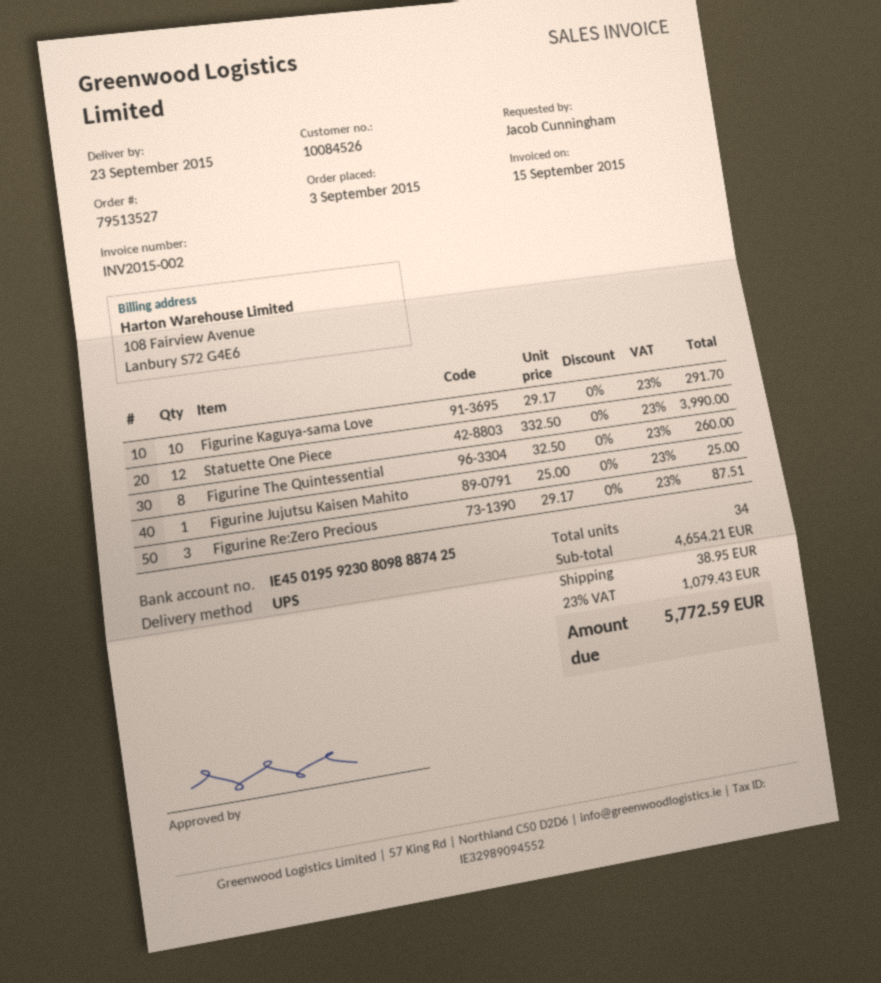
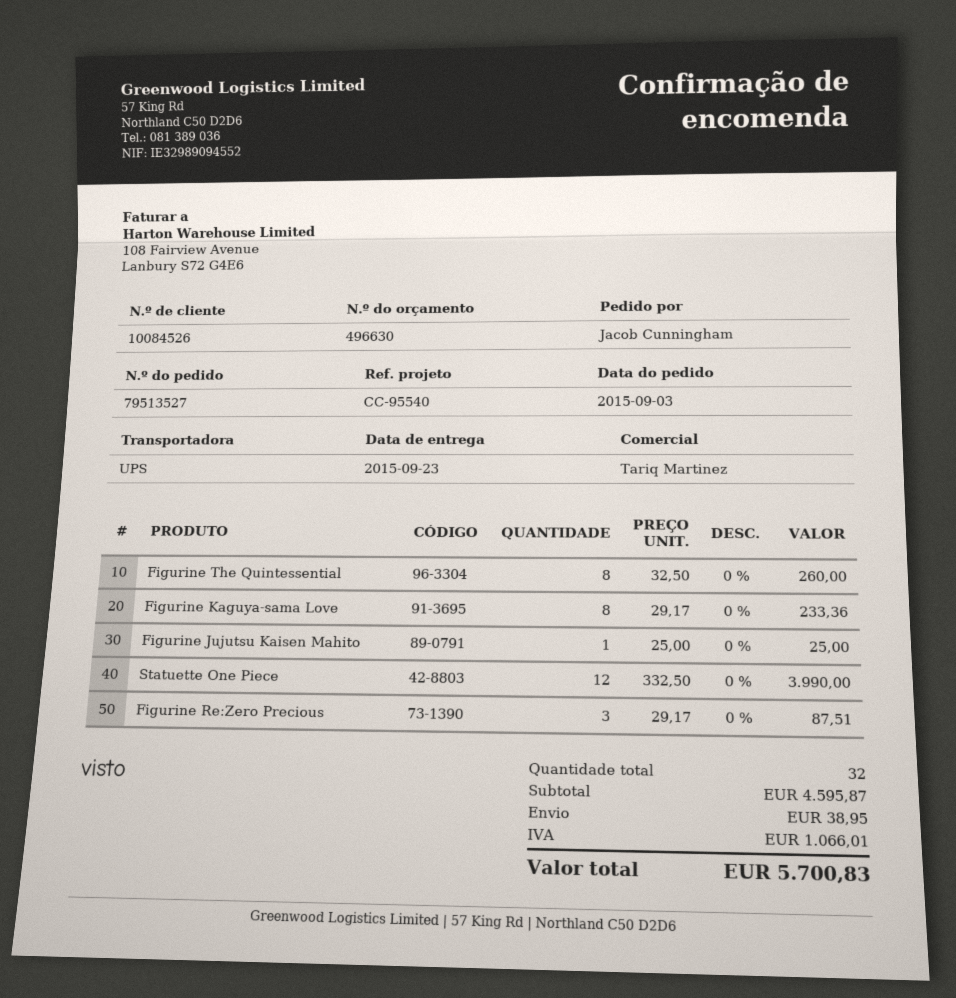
Figurine Kaguya-sama Love: 10 x 29.17 = 291.70 -> 8 x 29.17 = 233.36
total quantity: 34 -> 32
subtotal: 4654.21 -> 4595.87
tax: 1079.43 -> 1066.01
total: 5772.59 -> 5700.83

